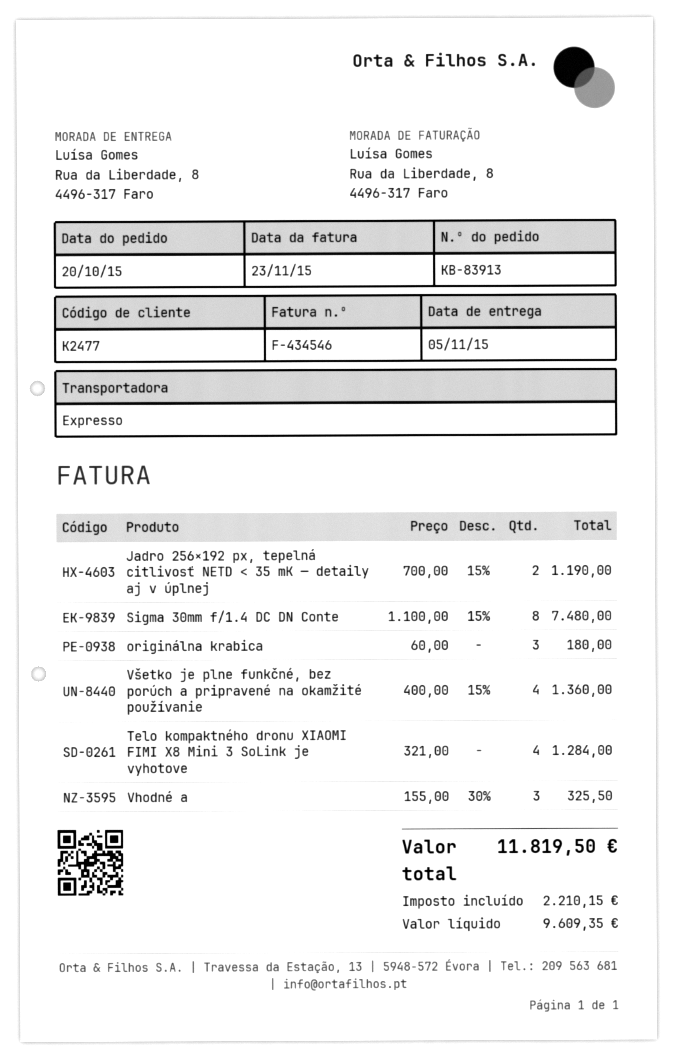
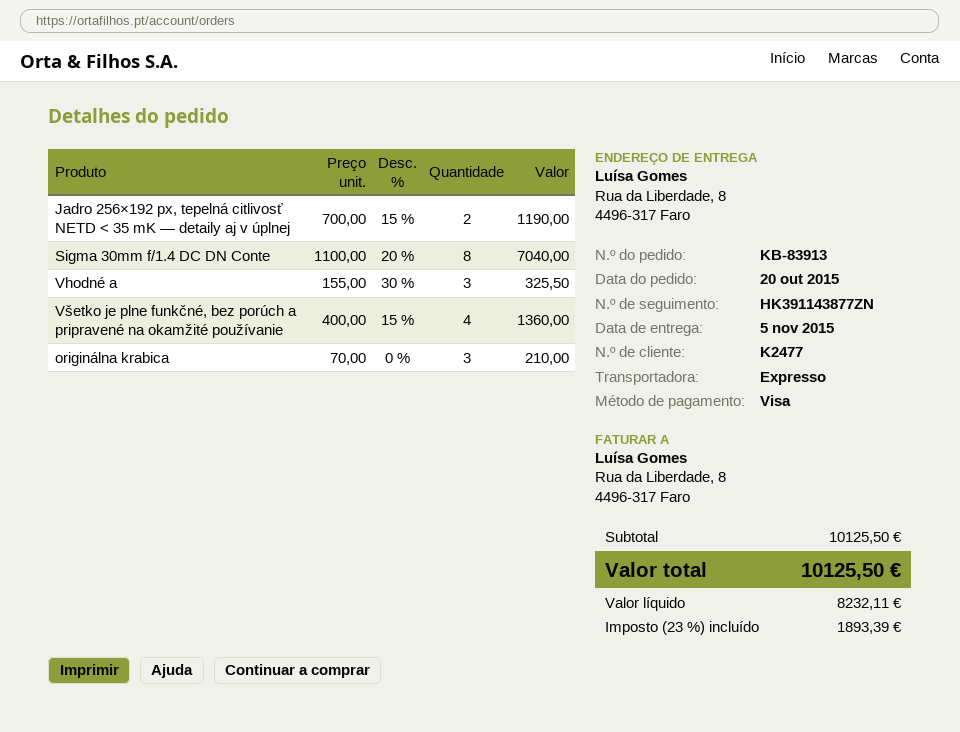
Sigma 30mm f/1.4 DC DN Conte: 8 x 1100.00 - 15% = 7480.00 -> 8 x 1100.00 - 20% = 7040.00
originálna krabica: 3 x 60.00 = 180.00 -> 3 x 70.00 = 210.00
Telo kompaktného dronu XIAOMI FIMI X8 Mini 3 SoLink je vyhotove: 4 x 321.00 = 1284.00 -> none
net: 9609.35 -> 8232.11
tax: 2210.15 -> 1893.39
total: 11819.50 -> 10125.50

